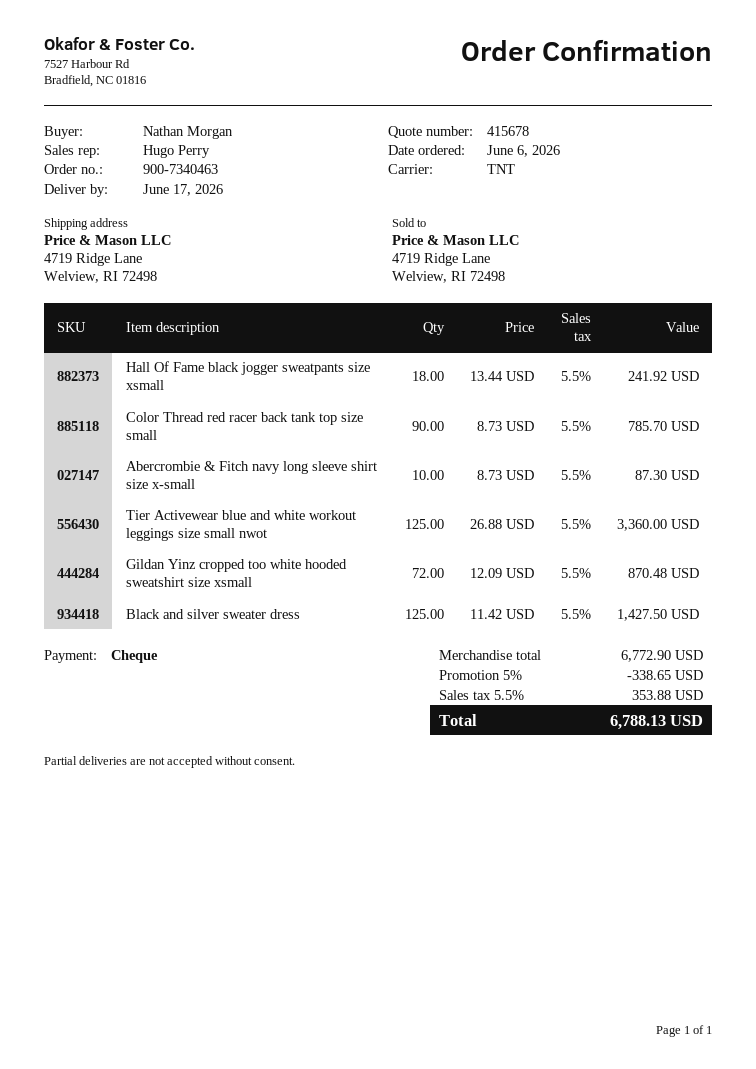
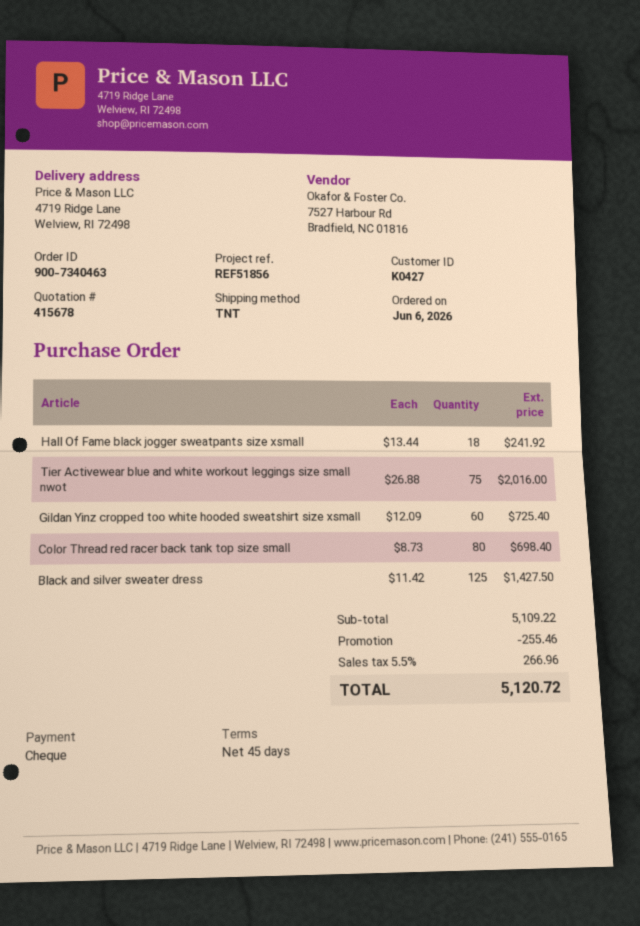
Color Thread red racer back tank top size small: 90 x 8.73 = 785.70 -> 80 x 8.73 = 698.40
Abercrombie & Fitch navy long sleeve shirt size x-small: 10 x 8.73 = 87.30 -> none
Tier Activewear blue and white workout leggings size small nwot: 125 x 26.88 = 3360.00 -> 75 x 26.88 = 2016.00
Gildan Yinz cropped too white hooded sweatshirt size xsmall: 72 x 12.09 = 870.48 -> 60 x 12.09 = 725.40
subtotal: 6772.90 -> 5109.22
discount: 338.65 -> 255.46
tax: 5.5% = 353.88 -> 5.5% = 266.96
total: 6788.13 -> 5120.72

